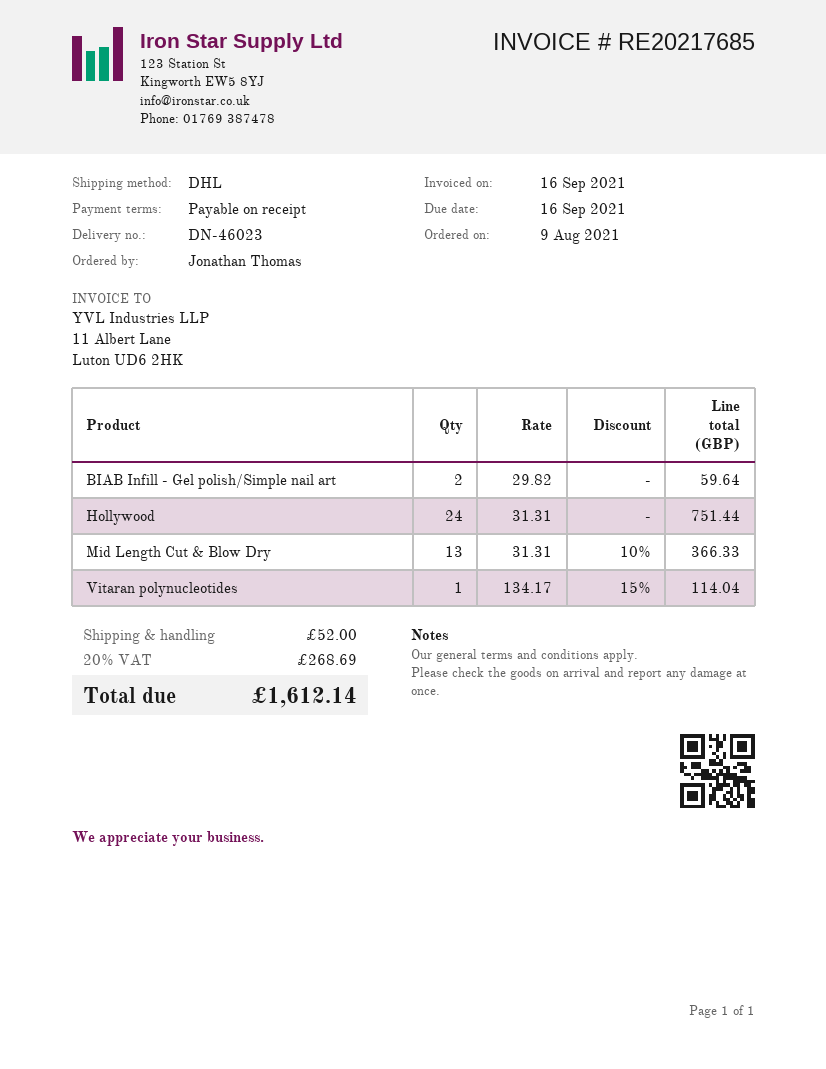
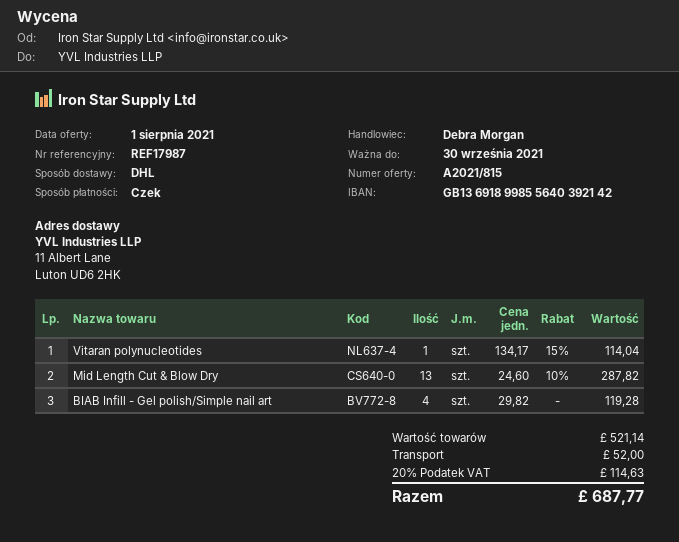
BIAB Infill - Gel polish/Simple nail art: 2 x 29.82 = 59.64 -> 4 x 29.82 = 119.28
Hollywood: 24 x 31.31 = 751.44 -> none
Mid Length Cut & Blow Dry: 13 x 31.31 - 10% = 366.33 -> 13 x 24.60 - 10% = 287.82
tax: 20% = 268.69 -> 20% = 114.63
total: 1612.14 -> 687.77

